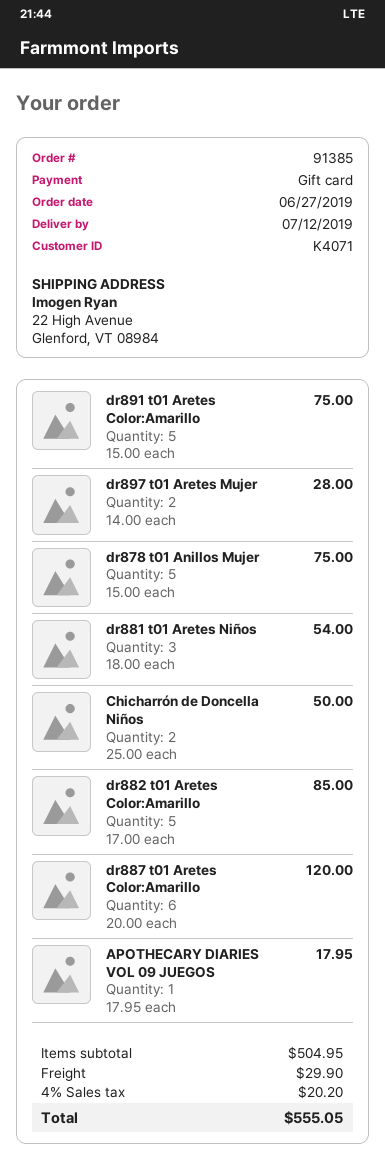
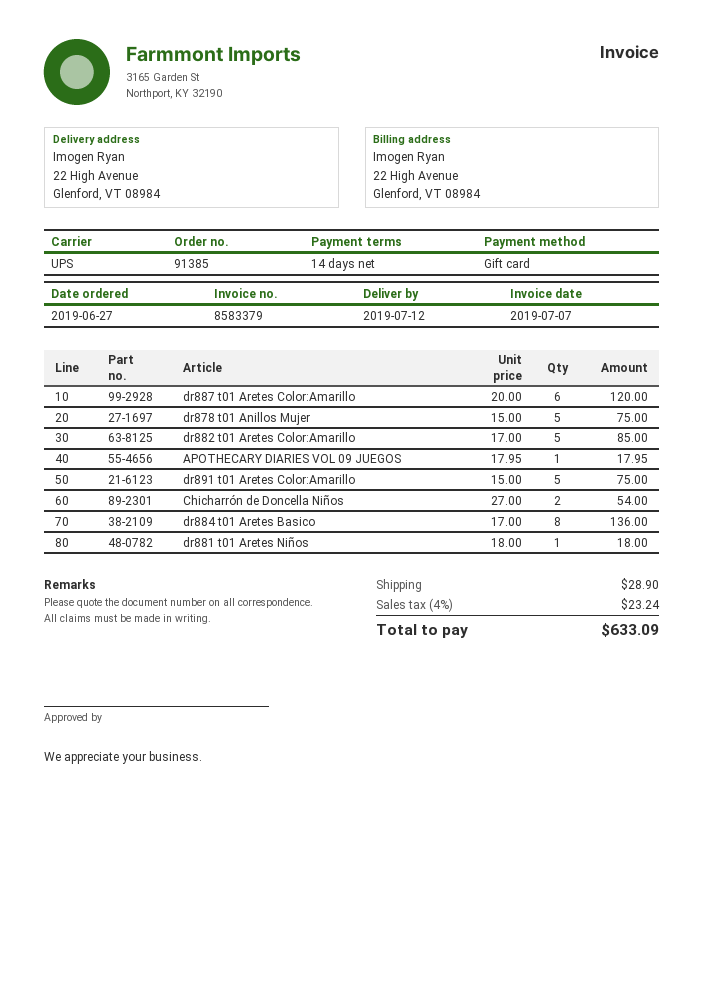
dr897 t01 Aretes Mujer: 2 x 14.00 = 28.00 -> none
dr881 t01 Aretes Niños: 3 x 18.00 = 54.00 -> 1 x 18.00 = 18.00
Chicharrón de Doncella Niños: 2 x 25.00 = 50.00 -> 2 x 27.00 = 54.00
dr884 t01 Aretes Basico: none -> 8 x 17.00 = 136.00
shipping: 29.90 -> 28.90
tax: 4% = 20.20 -> 4% = 23.24
total: 555.05 -> 633.09

